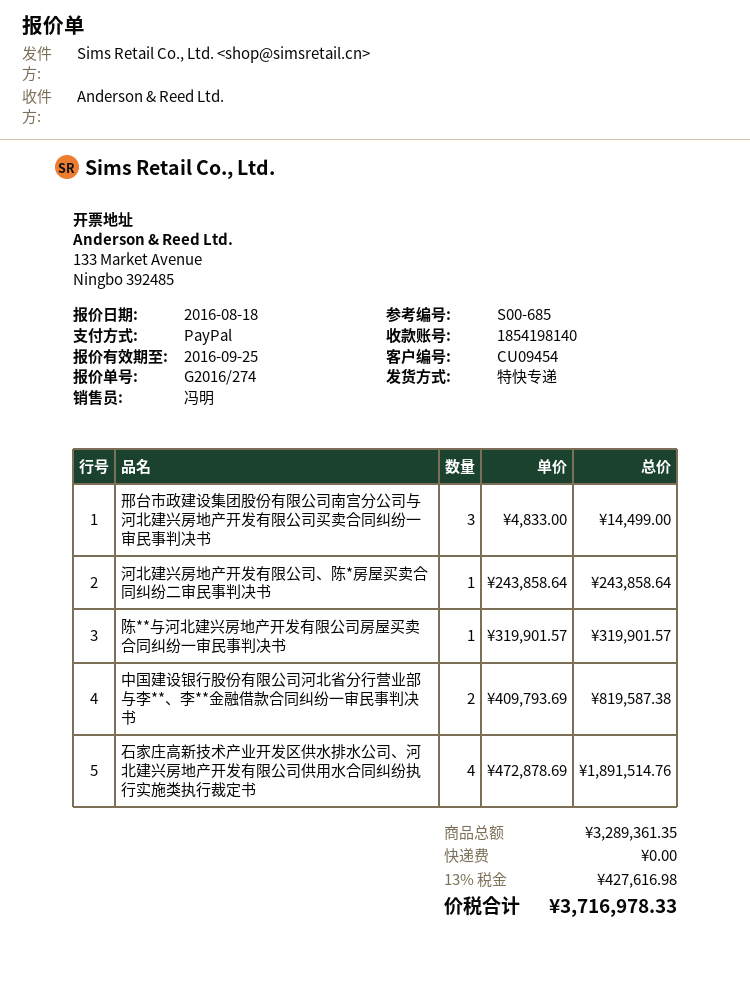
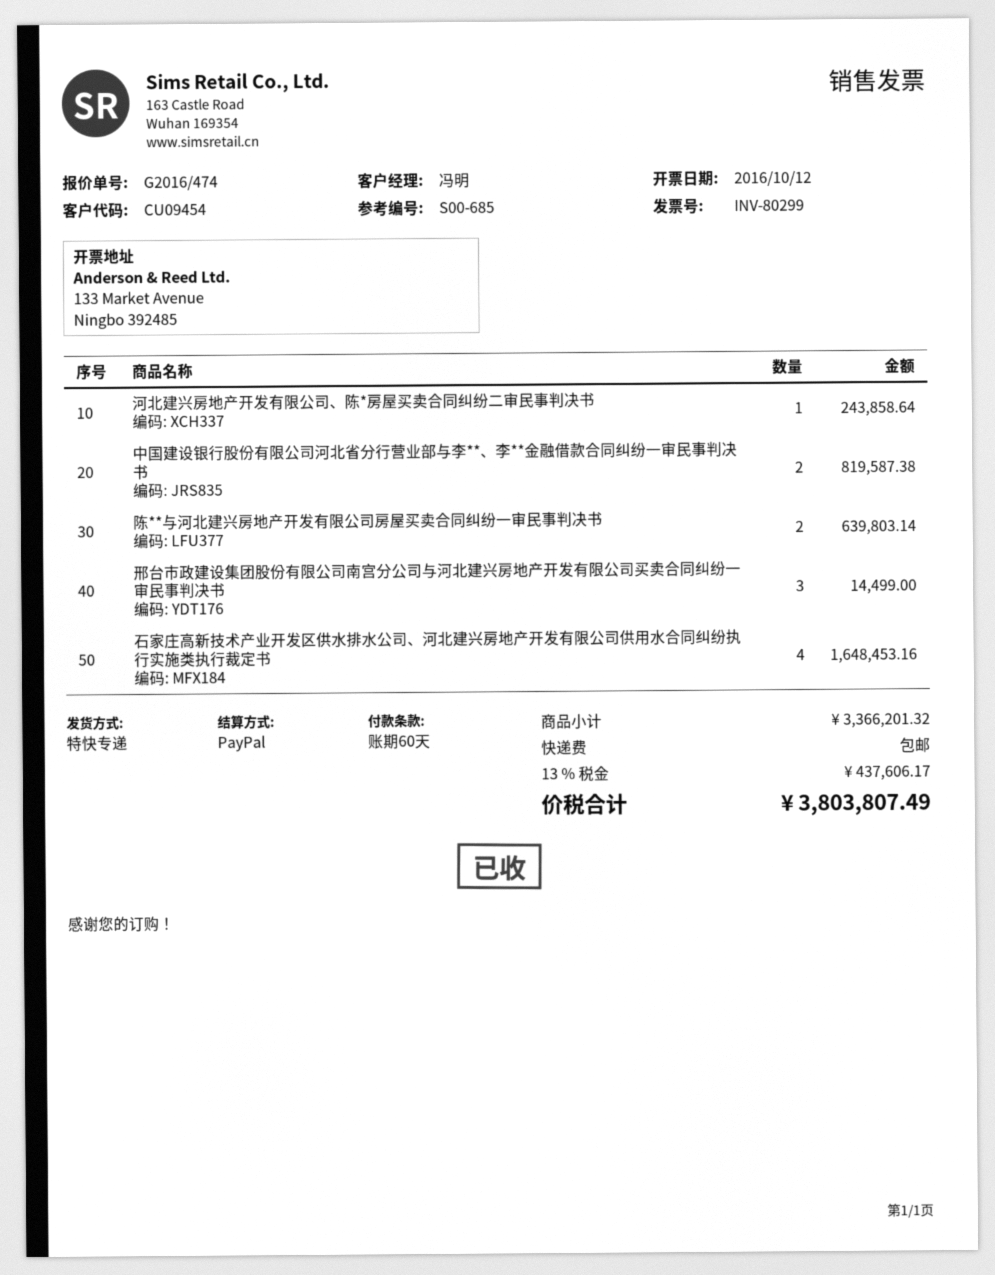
quote number: G2016/274 -> G2016/474
陈**与河北建兴房地产开发有限公司房屋买卖合同纠纷一审民事判决书: 1 for 319901.57 -> 2 for 639803.14
石家庄高新技术产业开发区供水排水公司、河北建兴房地产开发有限公司供用水合同纠纷执行实施类执行裁定书: 4 for 1891514.76 -> 4 for 1648453.16
subtotal: 3289361.35 -> 3366201.32
tax: 13% = 427616.98 -> 13% = 437606.17
total: 3716978.33 -> 3803807.49

